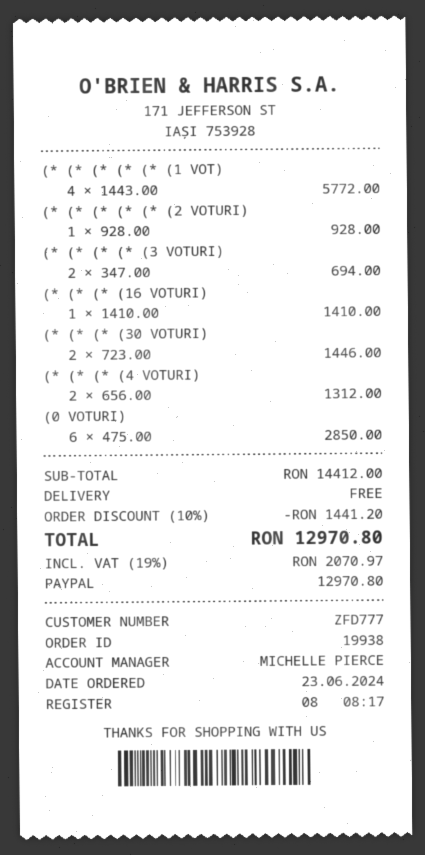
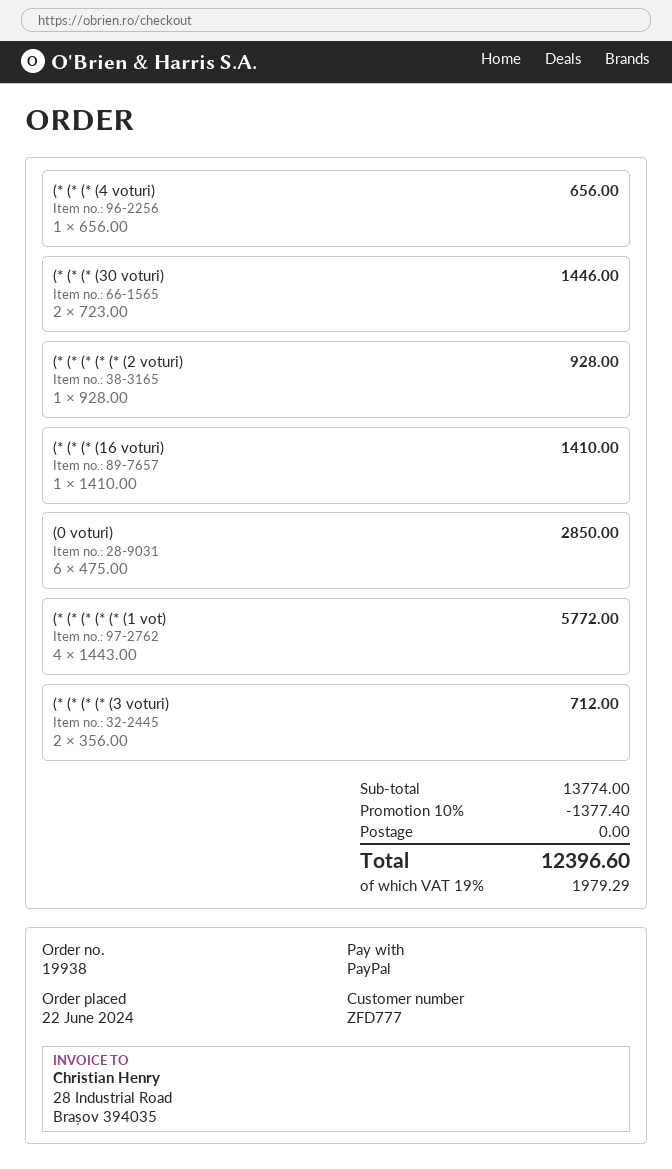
order date: 2024-06-23 -> 2024-06-22
(* (* (* (* (3 VOTURI): 2 x 347.00 = 694.00 -> 2 x 356.00 = 712.00
(* (* (* (4 VOTURI): 2 x 656.00 = 1312.00 -> 1 x 656.00 = 656.00
subtotal: 14412.00 -> 13774.00
discount: 10% = 1441.20 -> 10% = 1377.40
tax: 19% = 2070.97 -> 19% = 1979.29
total: 12970.80 -> 12396.60

